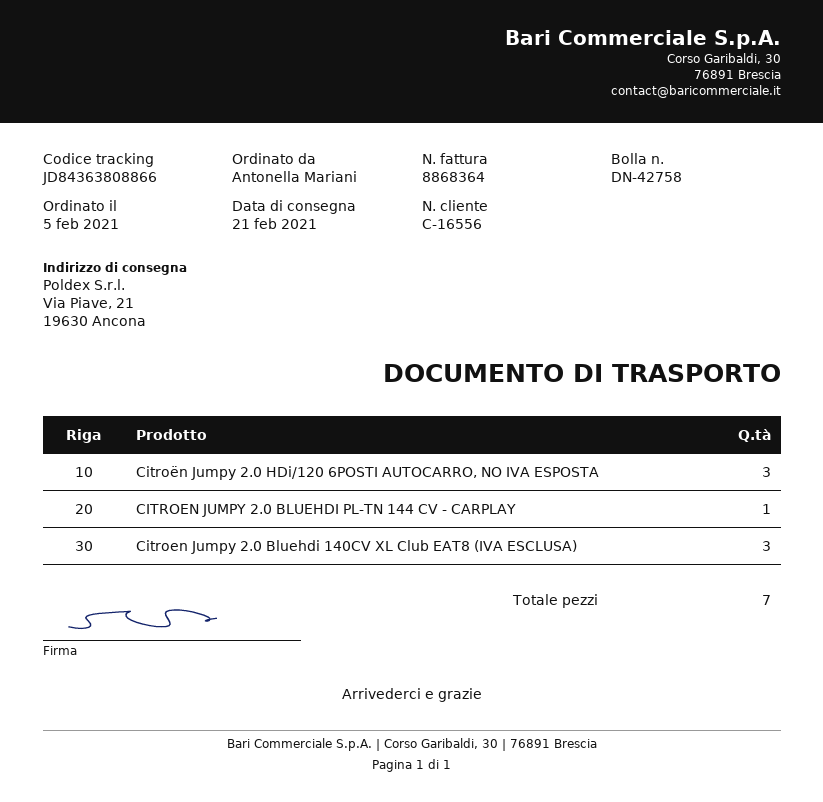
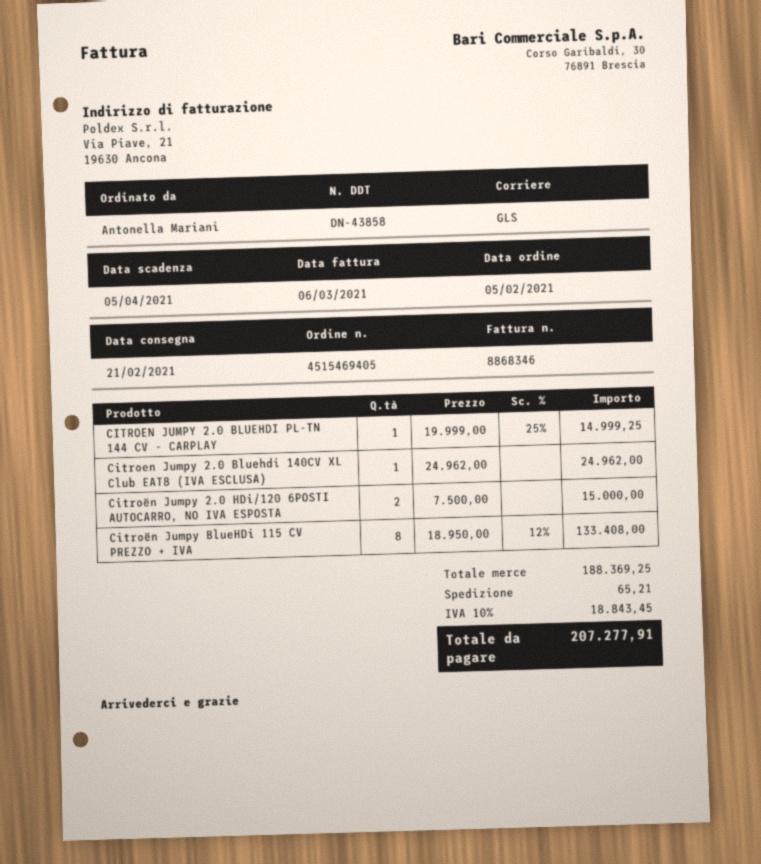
delivery note number: DN-42758 -> DN-43858
invoice number: 8868364 -> 8868346
Citroën Jumpy 2.0 HDi/120 6POSTI AUTOCARRO, NO IVA ESPOSTA: 3 -> 2
Citroen Jumpy 2.0 Bluehdi 140CV XL Club EAT8 (IVA ESCLUSA): 3 -> 1
Citroën Jumpy BlueHDi 115 CV PREZZO + IVA: none -> 8

